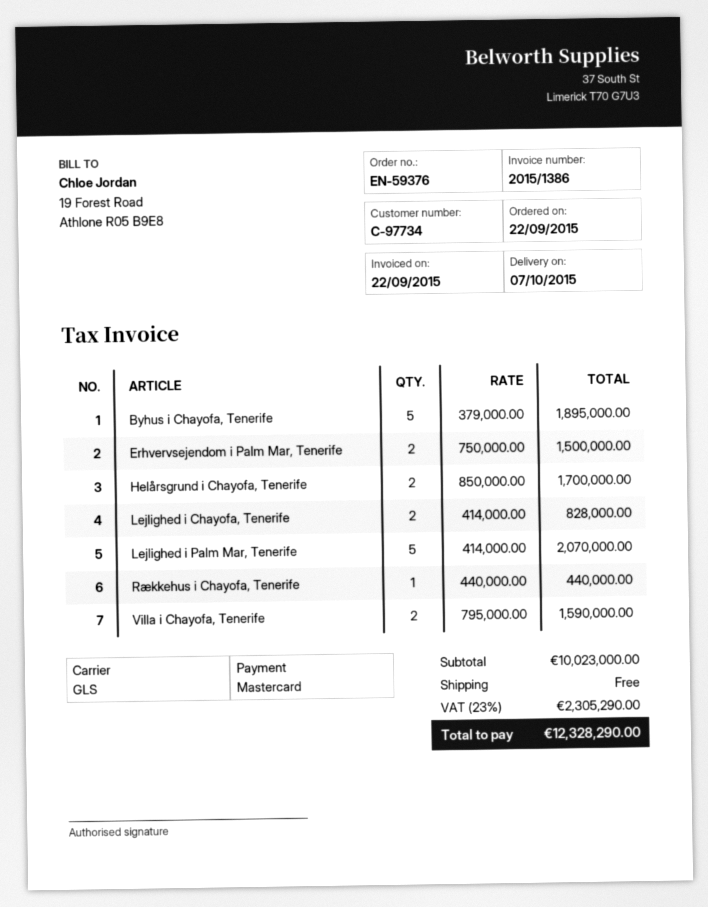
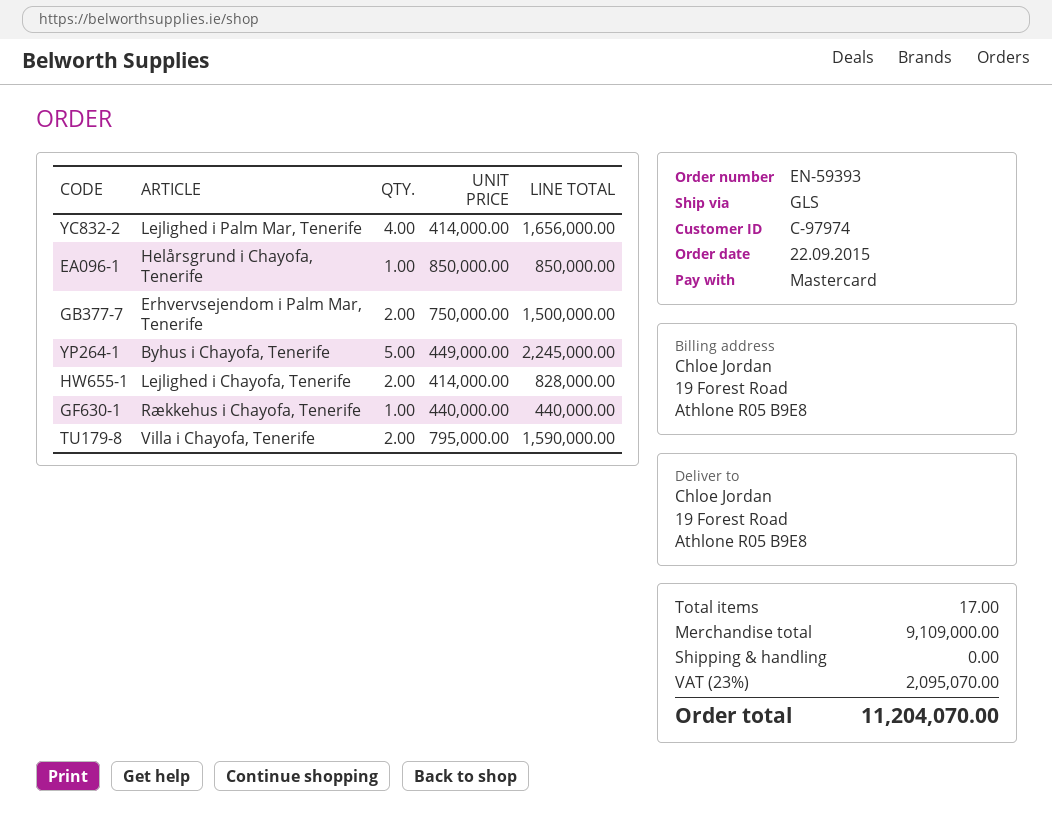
order number: EN-59376 -> EN-59393
customer number: C-97734 -> C-97974
Byhus i Chayofa, Tenerife: 5 x 379000.00 = 1895000.00 -> 5 x 449000.00 = 2245000.00
Helårsgrund i Chayofa, Tenerife: 2 x 850000.00 = 1700000.00 -> 1 x 850000.00 = 850000.00
Lejlighed i Palm Mar, Tenerife: 5 x 414000.00 = 2070000.00 -> 4 x 414000.00 = 1656000.00
subtotal: 10023000.00 -> 9109000.00
tax: 23% = 2305290.00 -> 23% = 2095070.00
total: 12328290.00 -> 11204070.00

